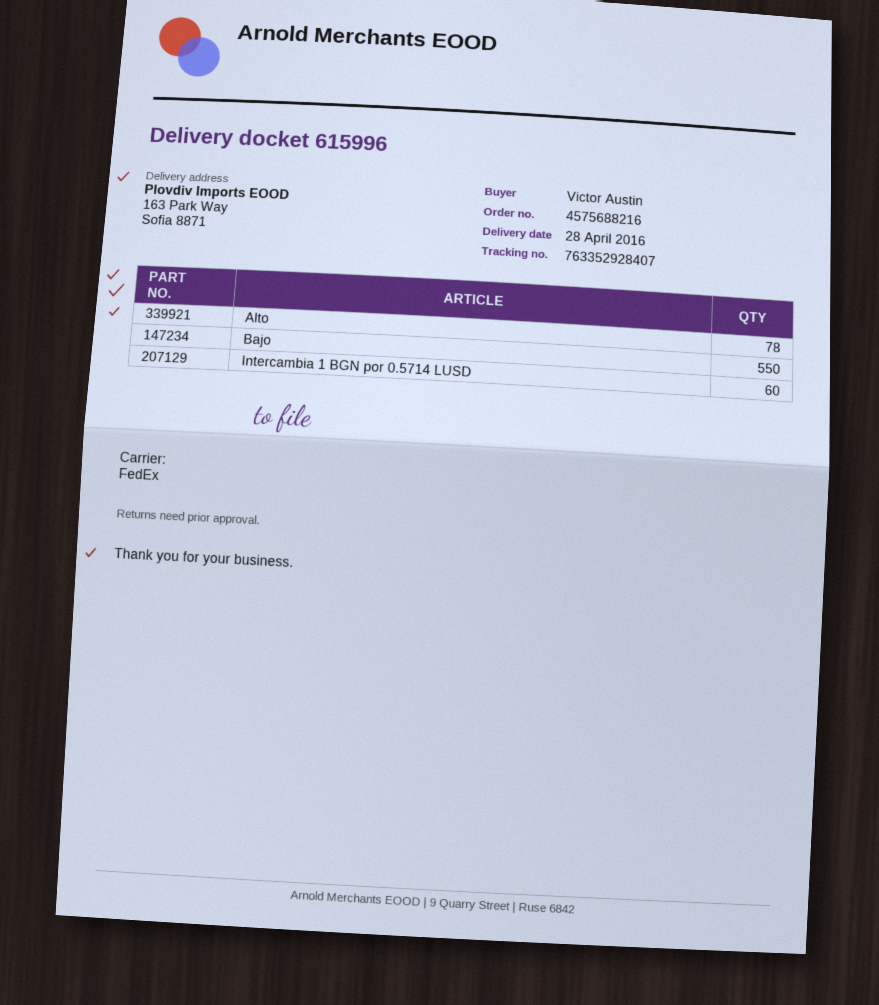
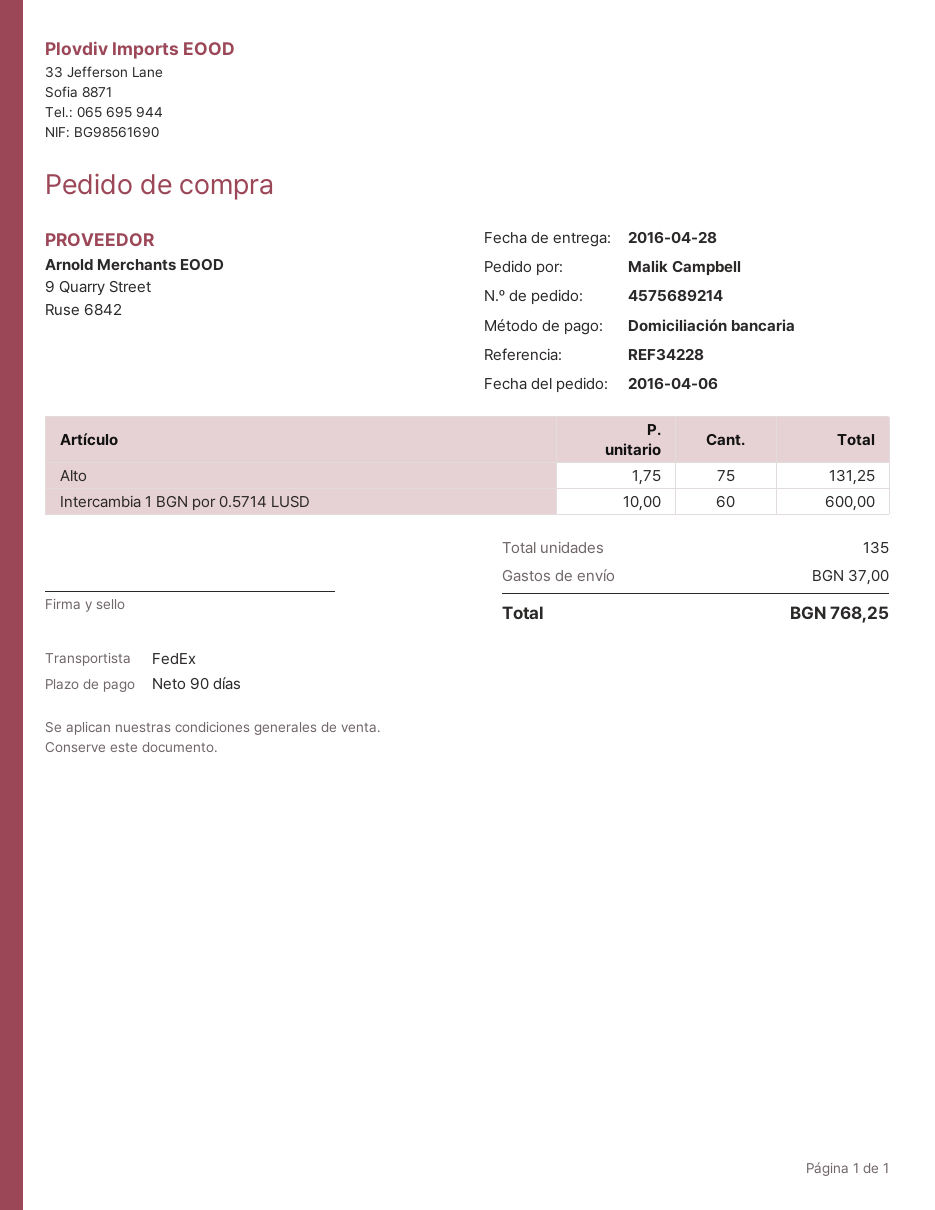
order number: 4575688216 -> 4575689214
ordered by: Victor Austin -> Malik Campbell
Alto: 78 -> 75
Bajo: 550 -> none

